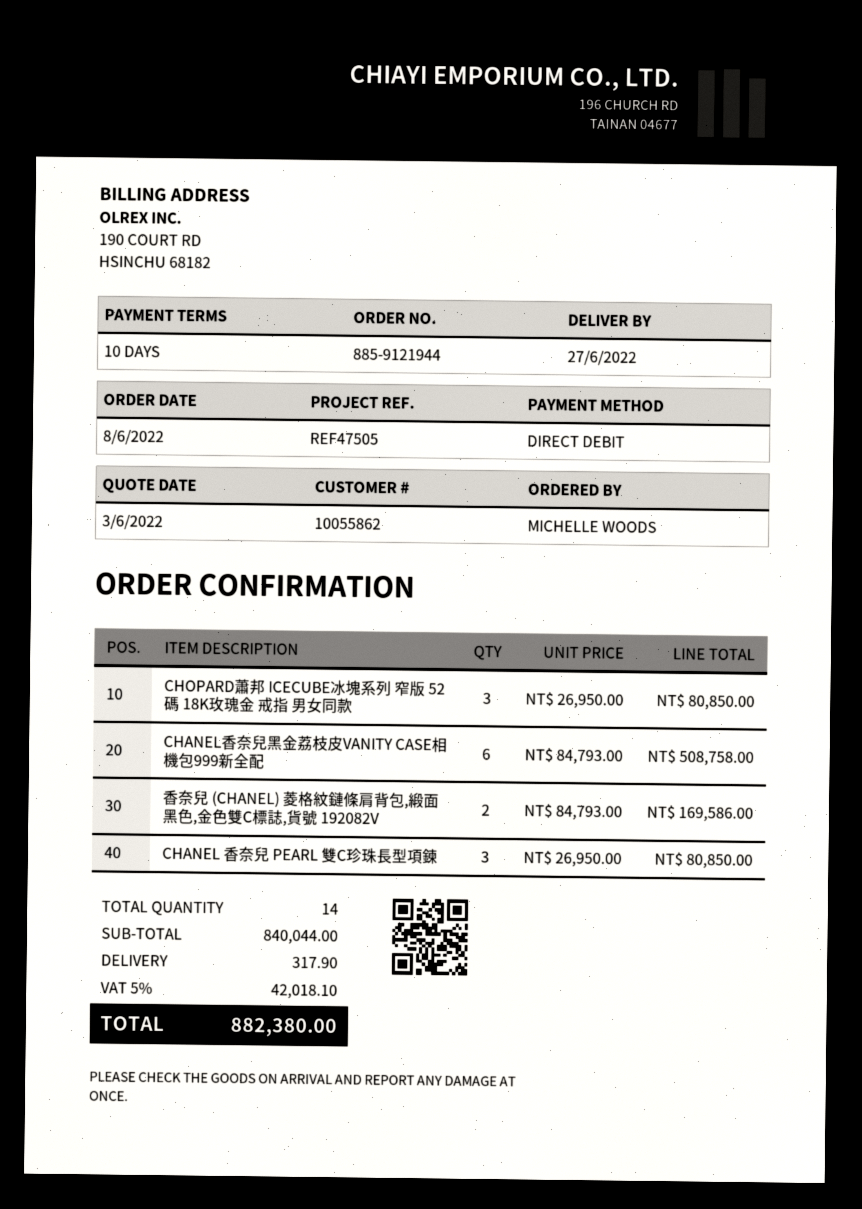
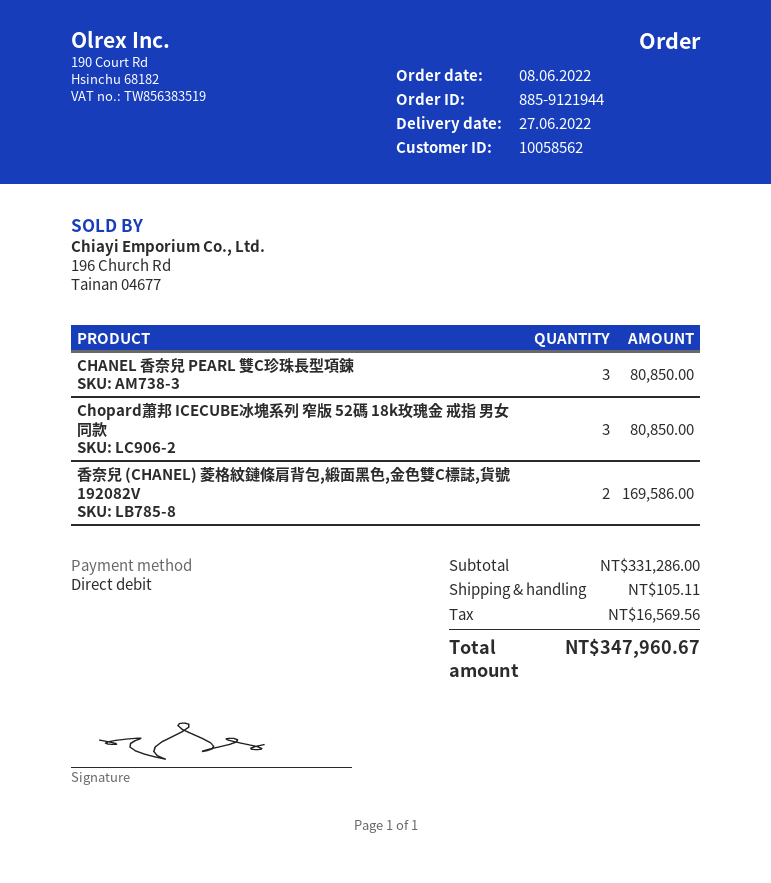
customer number: 10055862 -> 10058562
CHANEL香奈兒黑金荔枝皮VANITY CASE相機包999新全配: 6 for 508758.00 -> none
subtotal: 840044.00 -> 331286.00
shipping: 317.90 -> 105.11
tax: 42018.10 -> 16569.56
total: 882380.00 -> 347960.67

